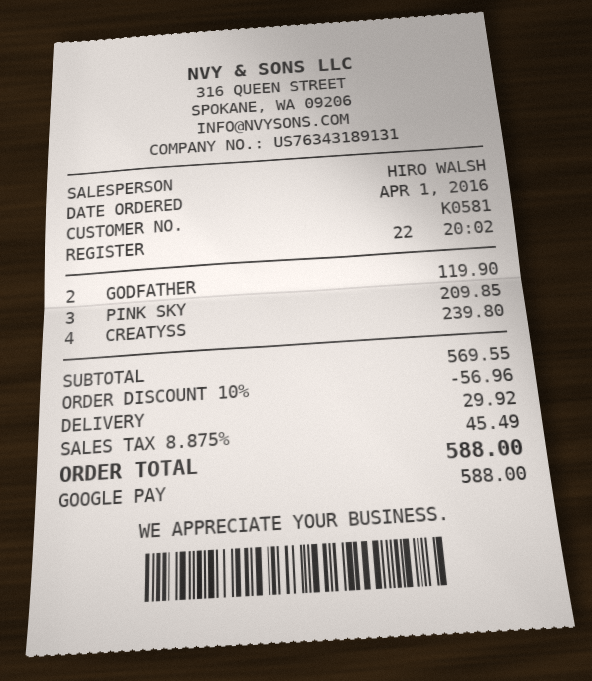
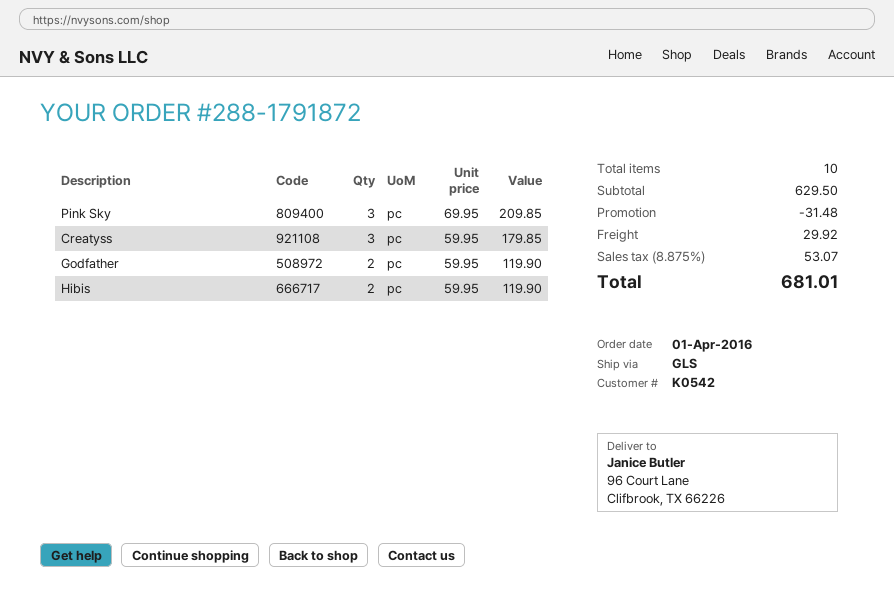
customer number: K0581 -> K0542
CREATYSS: 4 for 239.80 -> 3 for 179.85
Hibis: none -> 2 for 119.90
subtotal: 569.55 -> 629.50
discount: 56.96 -> 31.48
tax: 8.875% = 45.49 -> 8.875% = 53.07
total: 588.00 -> 681.01

